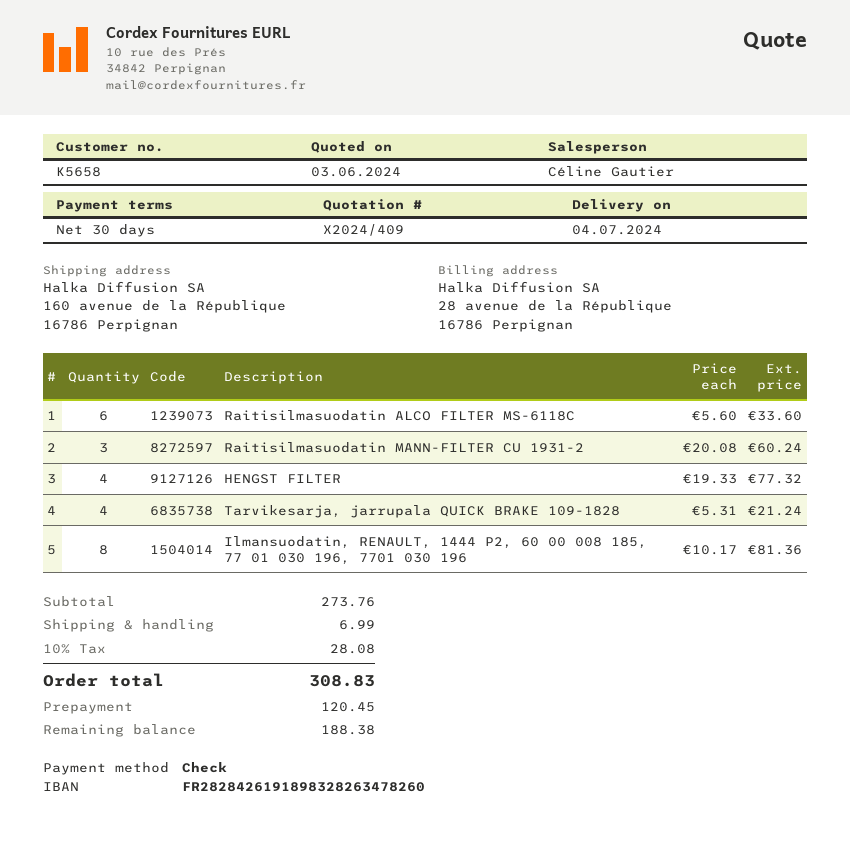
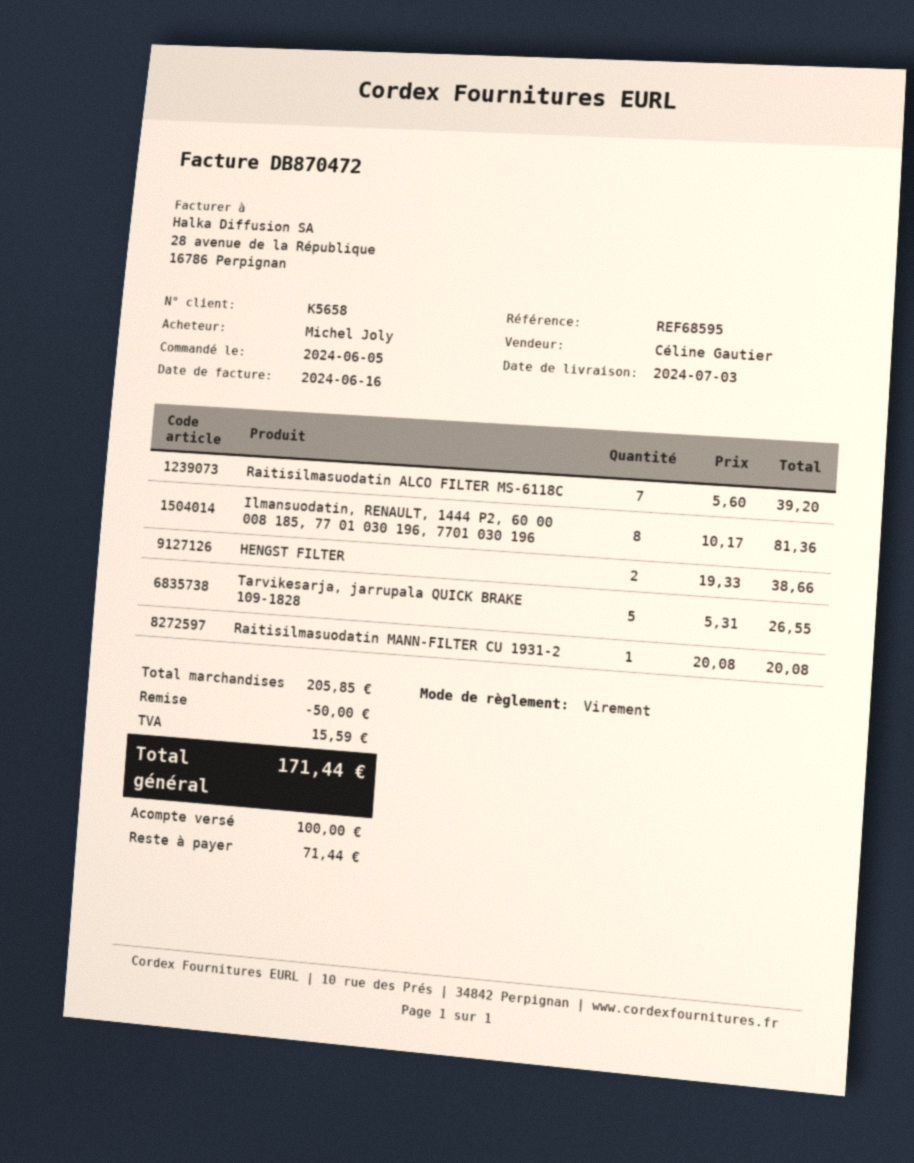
delivery date: 2024-07-04 -> 2024-07-03
payment method: cheque -> bank transfer
Raitisilmasuodatin ALCO FILTER MS-6118C: 6 x 5.60 = 33.60 -> 7 x 5.60 = 39.20
Raitisilmasuodatin MANN-FILTER CU 1931-2: 3 x 20.08 = 60.24 -> 1 x 20.08 = 20.08
HENGST FILTER: 4 x 19.33 = 77.32 -> 2 x 19.33 = 38.66
Tarvikesarja, jarrupala QUICK BRAKE 109-1828: 4 x 5.31 = 21.24 -> 5 x 5.31 = 26.55
subtotal: 273.76 -> 205.85
discount: none -> 50.00
shipping: 6.99 -> none
tax: 28.08 -> 15.59
total: 308.83 -> 171.44
deposit: 120.45 -> 100.00
balance: 188.38 -> 71.44

